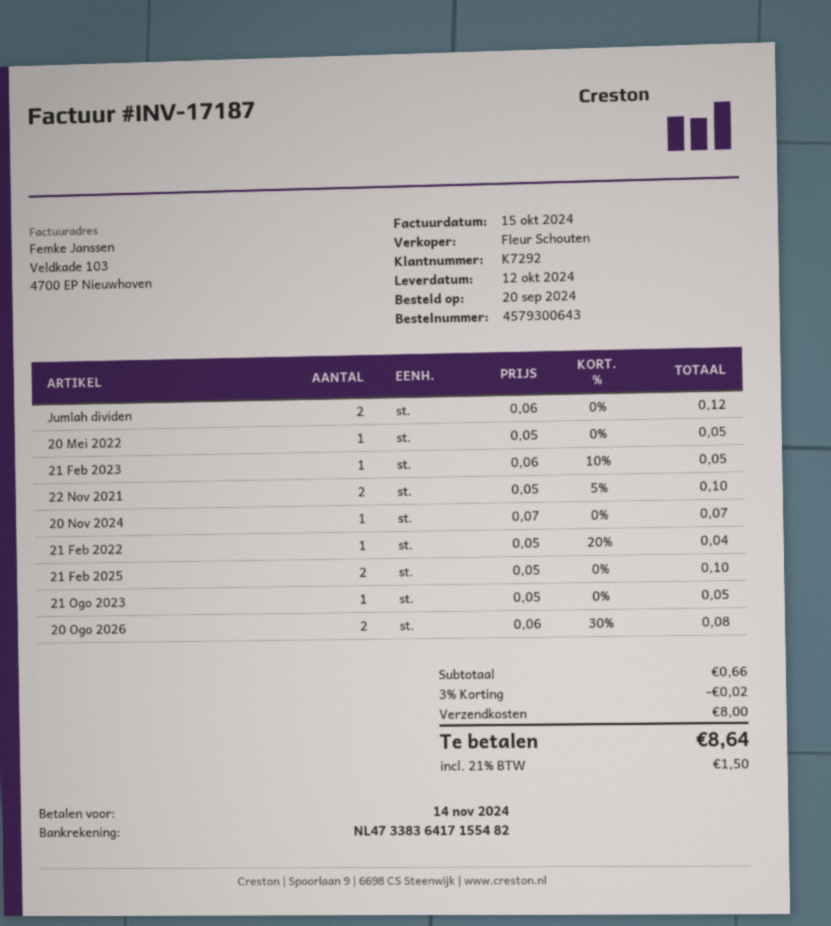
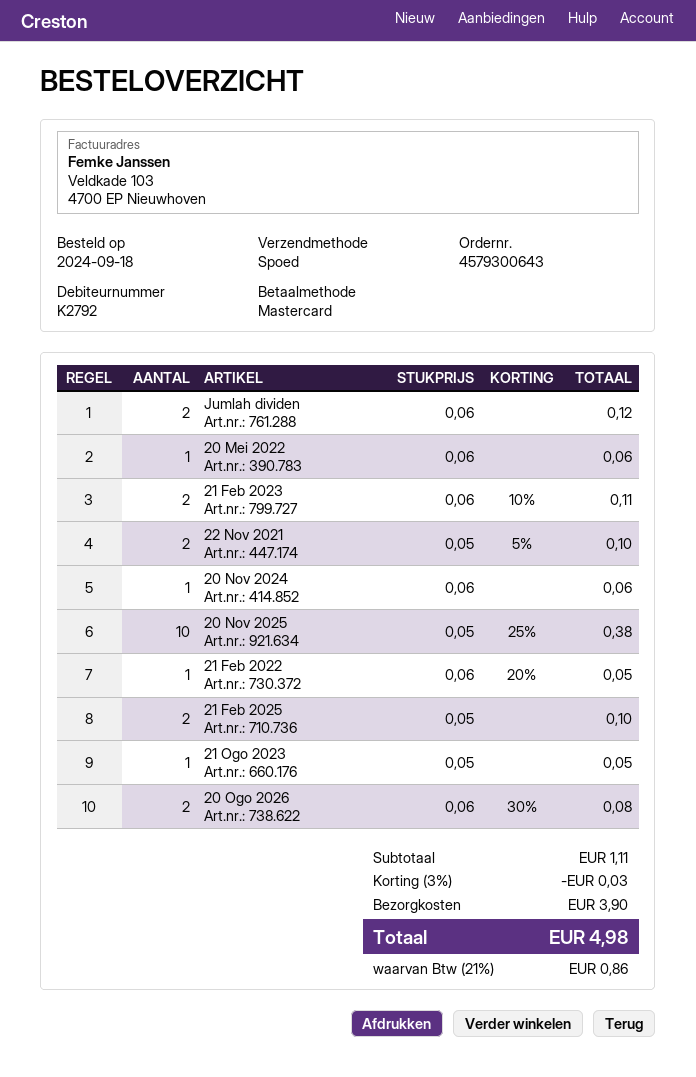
order date: 2024-09-20 -> 2024-09-18
customer number: K7292 -> K2792
20 Mei 2022: 1 x 0.05 = 0.05 -> 1 x 0.06 = 0.06
21 Feb 2023: 1 x 0.06 - 10% = 0.05 -> 2 x 0.06 - 10% = 0.11
20 Nov 2024: 1 x 0.07 = 0.07 -> 1 x 0.06 = 0.06
21 Feb 2022: 1 x 0.05 - 20% = 0.04 -> 1 x 0.06 - 20% = 0.05
20 Nov 2025: none -> 10 x 0.05 - 25% = 0.38
subtotal: 0.66 -> 1.11
discount: 3% = 0.02 -> 3% = 0.03
shipping: 8.00 -> 3.90
tax: 21% = 1.50 -> 21% = 0.86
total: 8.64 -> 4.98

